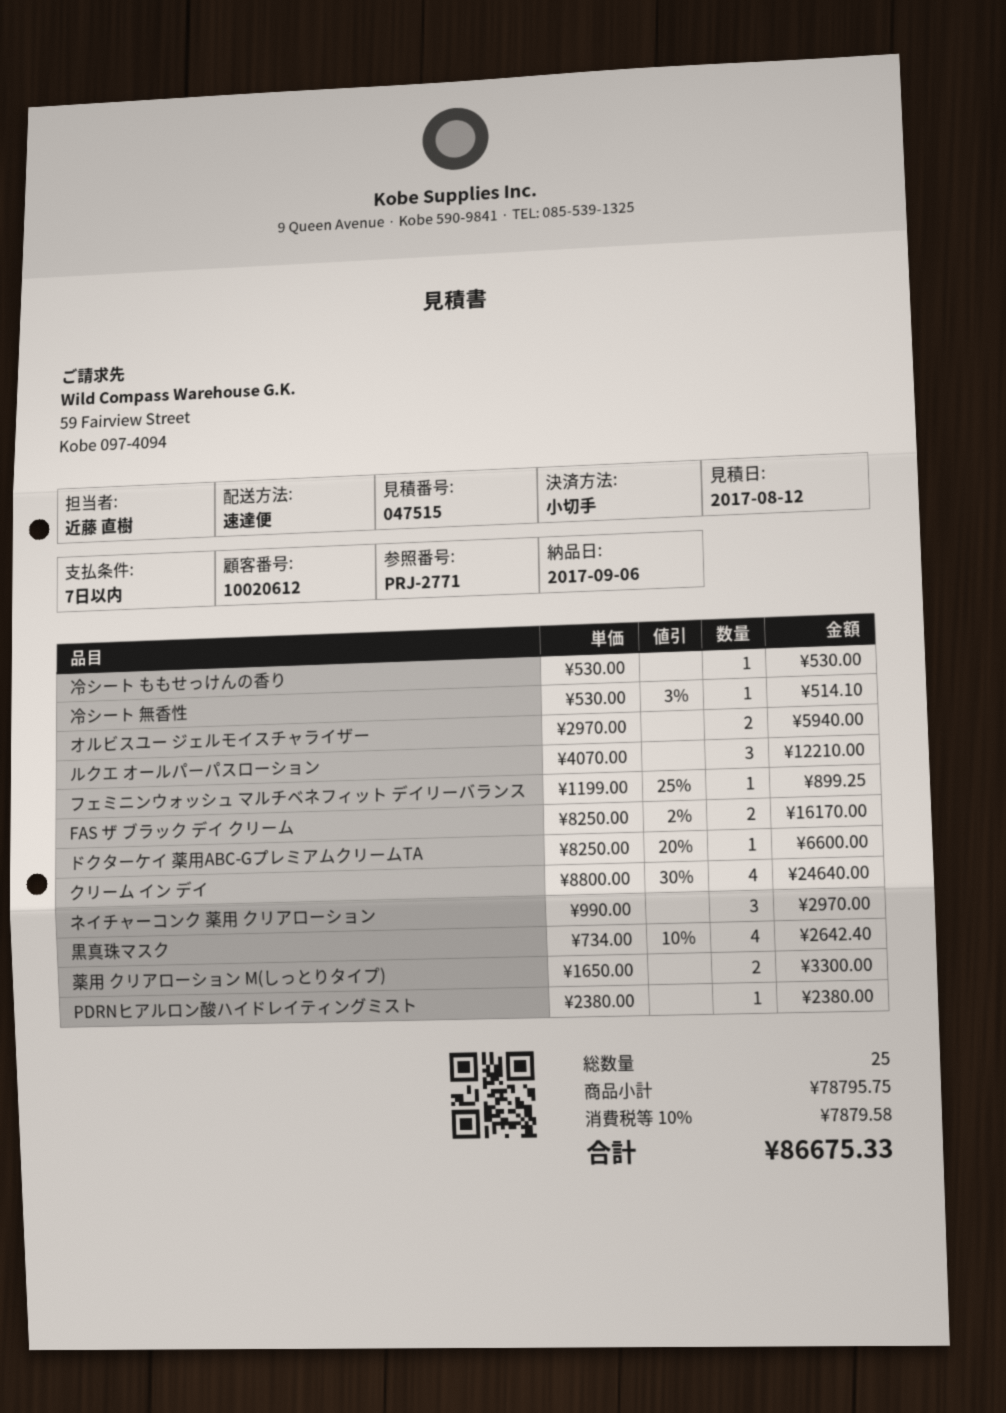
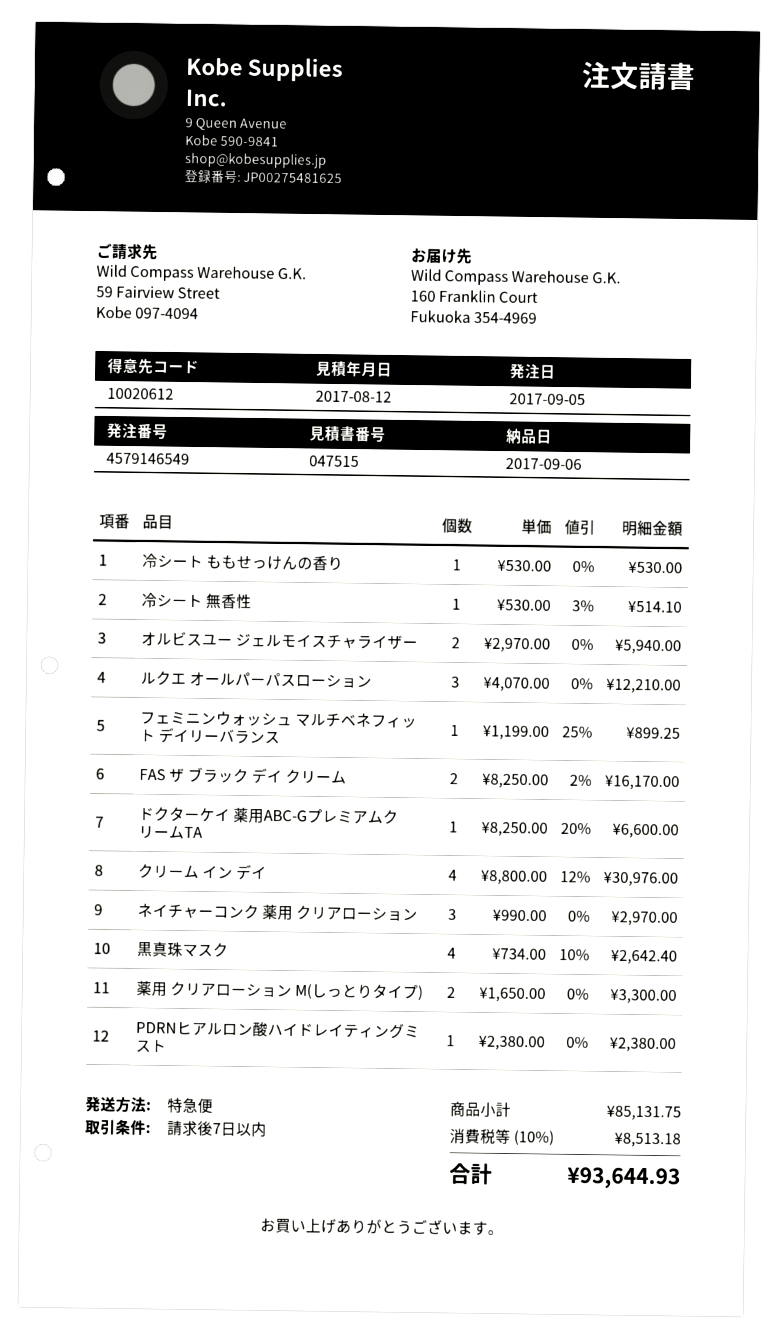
クリーム イン デイ: 4 x 8800.00 - 30% = 24640.00 -> 4 x 8800.00 - 12% = 30976.00
subtotal: 78795.75 -> 85131.75
tax: 10% = 7879.58 -> 10% = 8513.18
total: 86675.33 -> 93644.93

